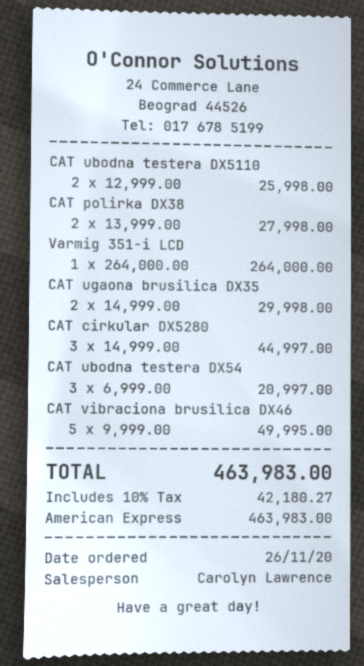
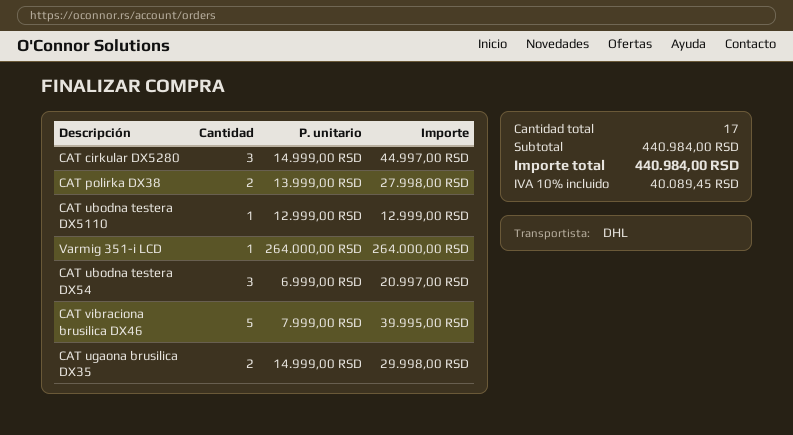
CAT ubodna testera DX5110: 2 x 12999.00 = 25998.00 -> 1 x 12999.00 = 12999.00
CAT vibraciona brusilica DX46: 5 x 9999.00 = 49995.00 -> 5 x 7999.00 = 39995.00
tax: 10% = 42180.27 -> 10% = 40089.45
total: 463983.00 -> 440984.00

